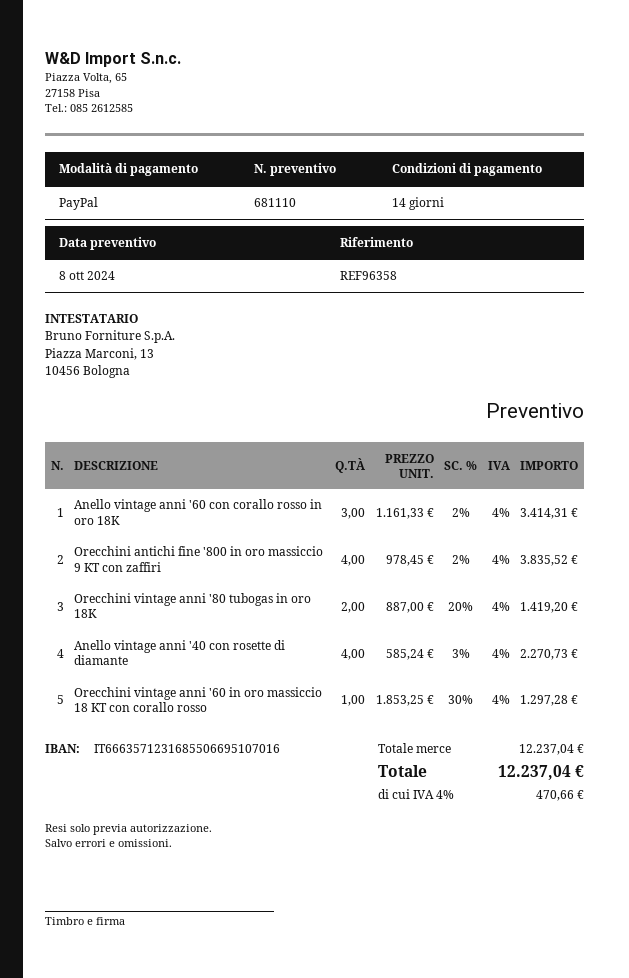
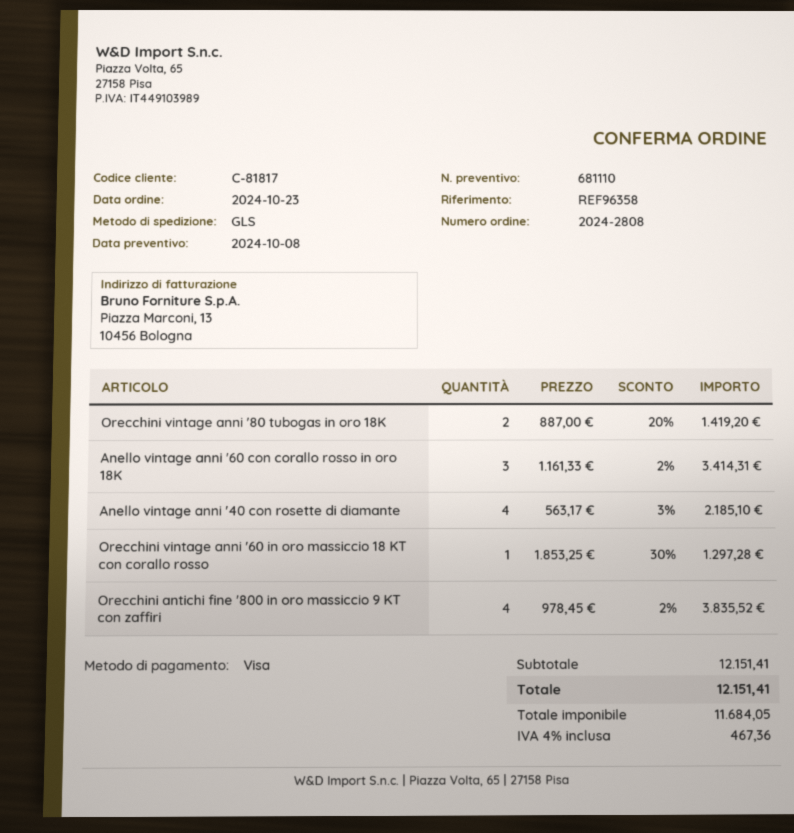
payment method: PayPal -> Visa
Anello vintage anni '40 con rosette di diamante: 4 x 585.24 - 3% = 2270.73 -> 4 x 563.17 - 3% = 2185.10
subtotal: 12237.04 -> 12151.41
tax: 4% = 470.66 -> 4% = 467.36
total: 12237.04 -> 12151.41

